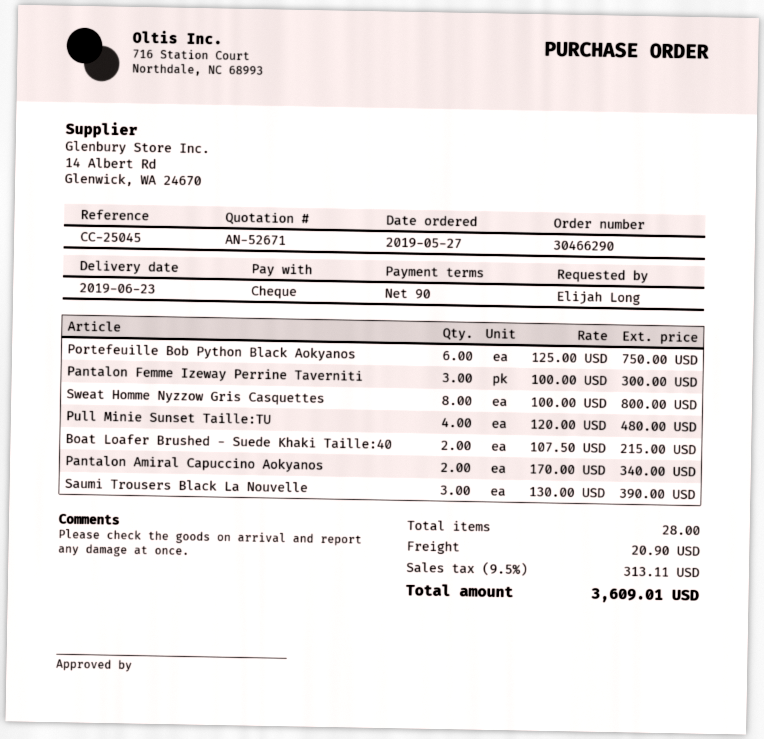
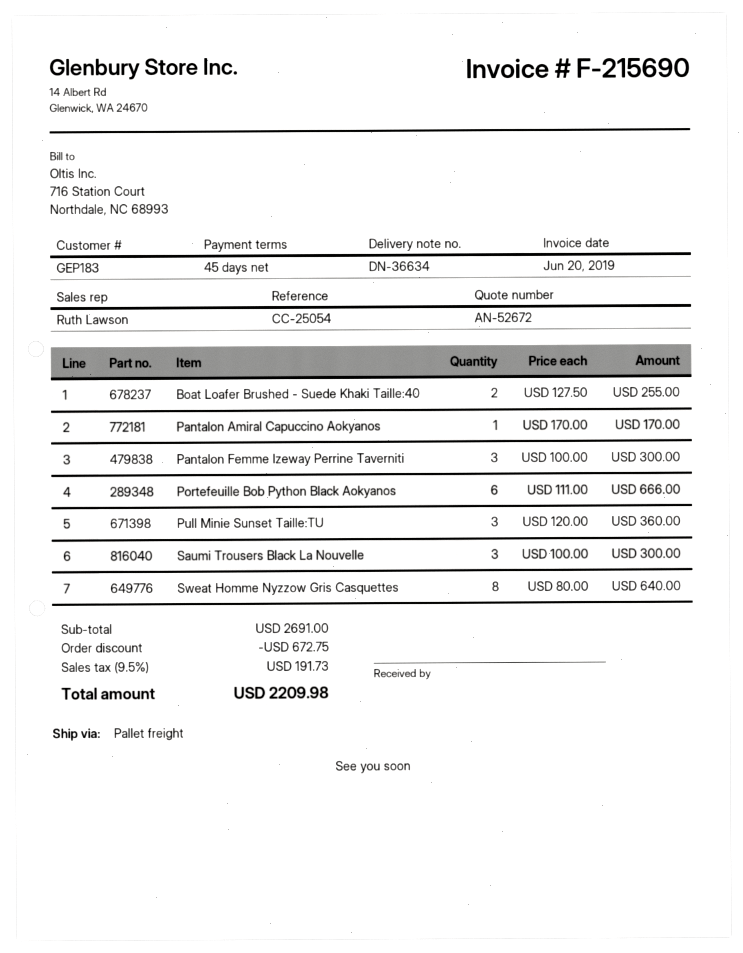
quote number: AN-52671 -> AN-52672
payment terms: 90 days -> 45 days
reference: CC-25045 -> CC-25054
Portefeuille Bob Python Black Aokyanos: 6 x 125.00 = 750.00 -> 6 x 111.00 = 666.00
Sweat Homme Nyzzow Gris Casquettes: 8 x 100.00 = 800.00 -> 8 x 80.00 = 640.00
Pull Minie Sunset Taille:TU: 4 x 120.00 = 480.00 -> 3 x 120.00 = 360.00
Boat Loafer Brushed - Suede Khaki Taille:40: 2 x 107.50 = 215.00 -> 2 x 127.50 = 255.00
Pantalon Amiral Capuccino Aokyanos: 2 x 170.00 = 340.00 -> 1 x 170.00 = 170.00
Saumi Trousers Black La Nouvelle: 3 x 130.00 = 390.00 -> 3 x 100.00 = 300.00
discount: none -> 672.75
shipping: 20.90 -> none
tax: 9.5% = 313.11 -> 9.5% = 191.73
total: 3609.01 -> 2209.98

